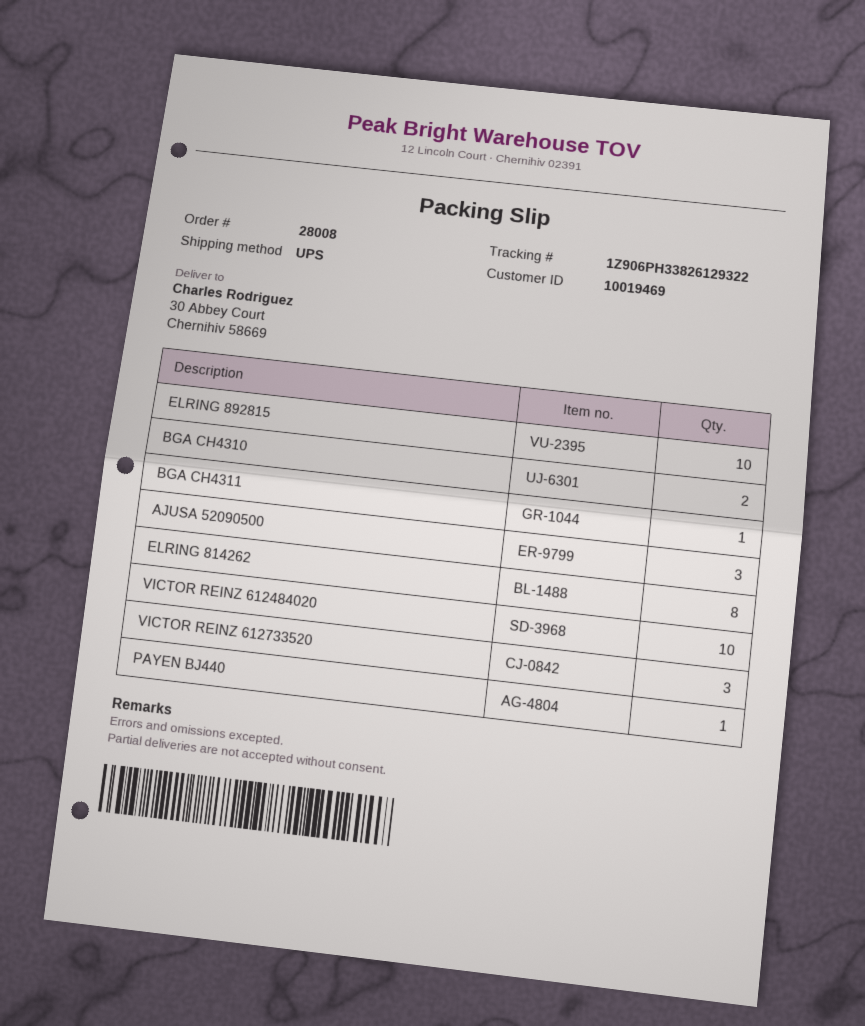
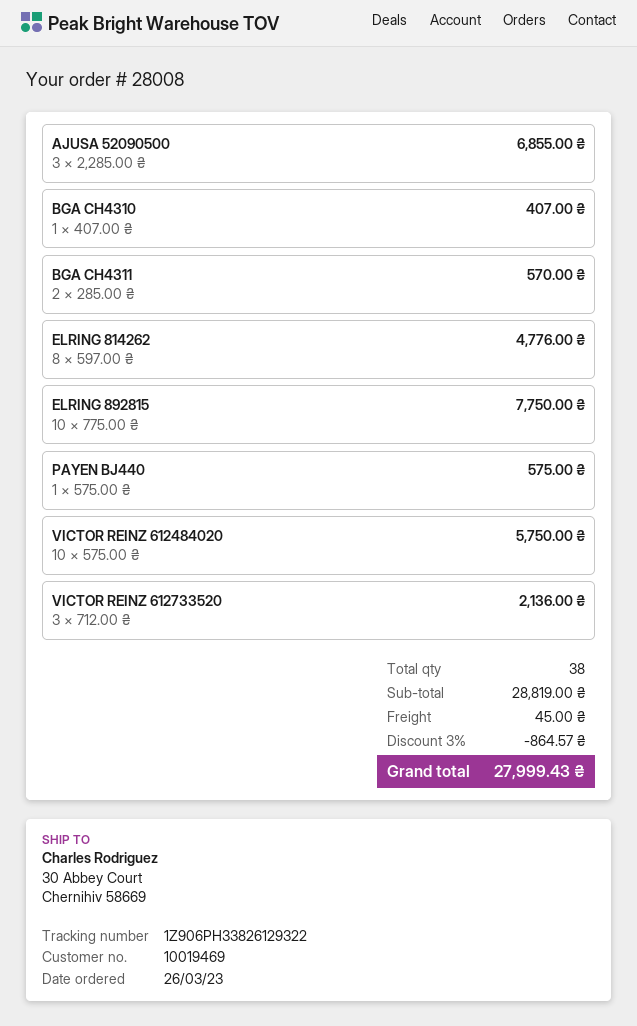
BGA CH4310: 2 -> 1
BGA CH4311: 1 -> 2

